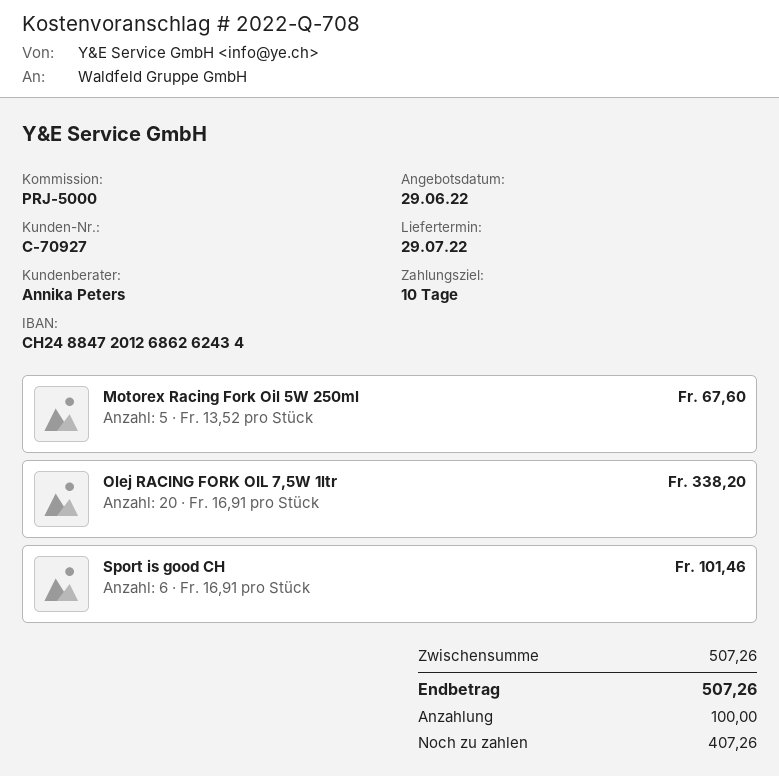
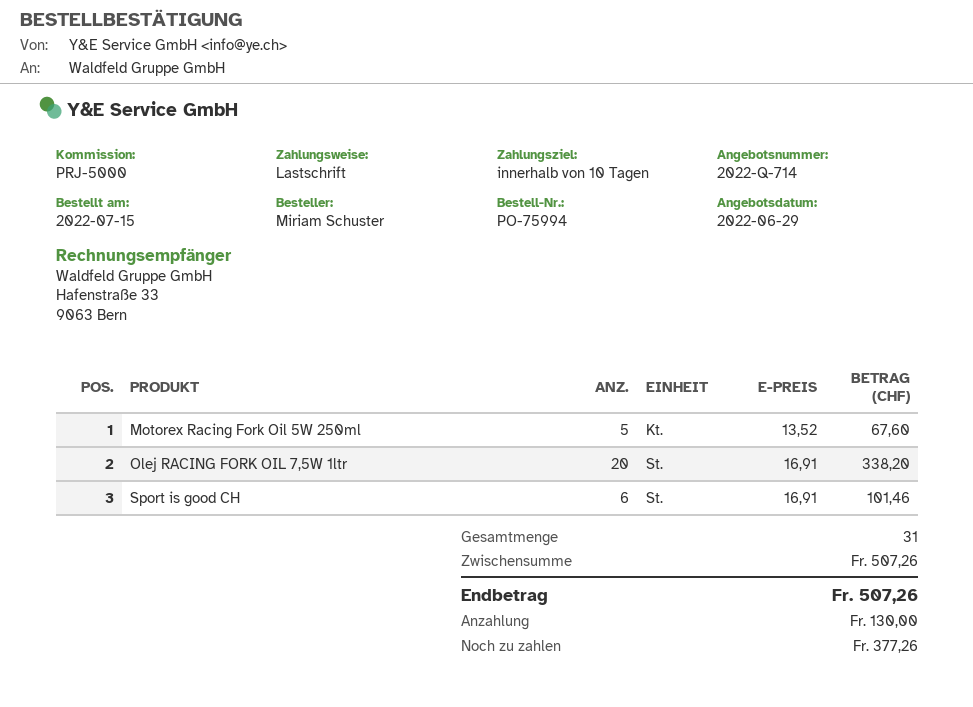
quote number: 2022-Q-708 -> 2022-Q-714
deposit: 100.00 -> 130.00
balance: 407.26 -> 377.26

